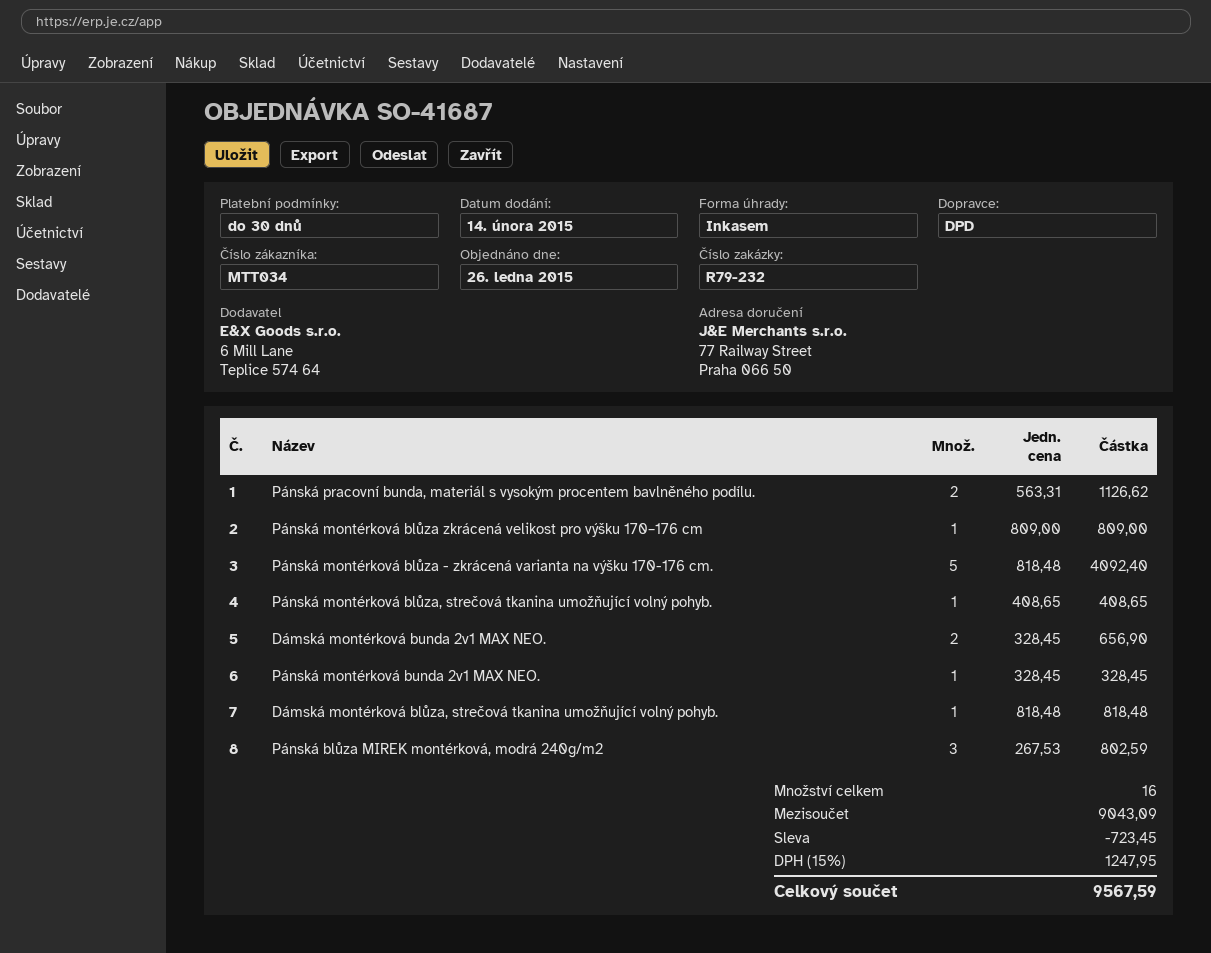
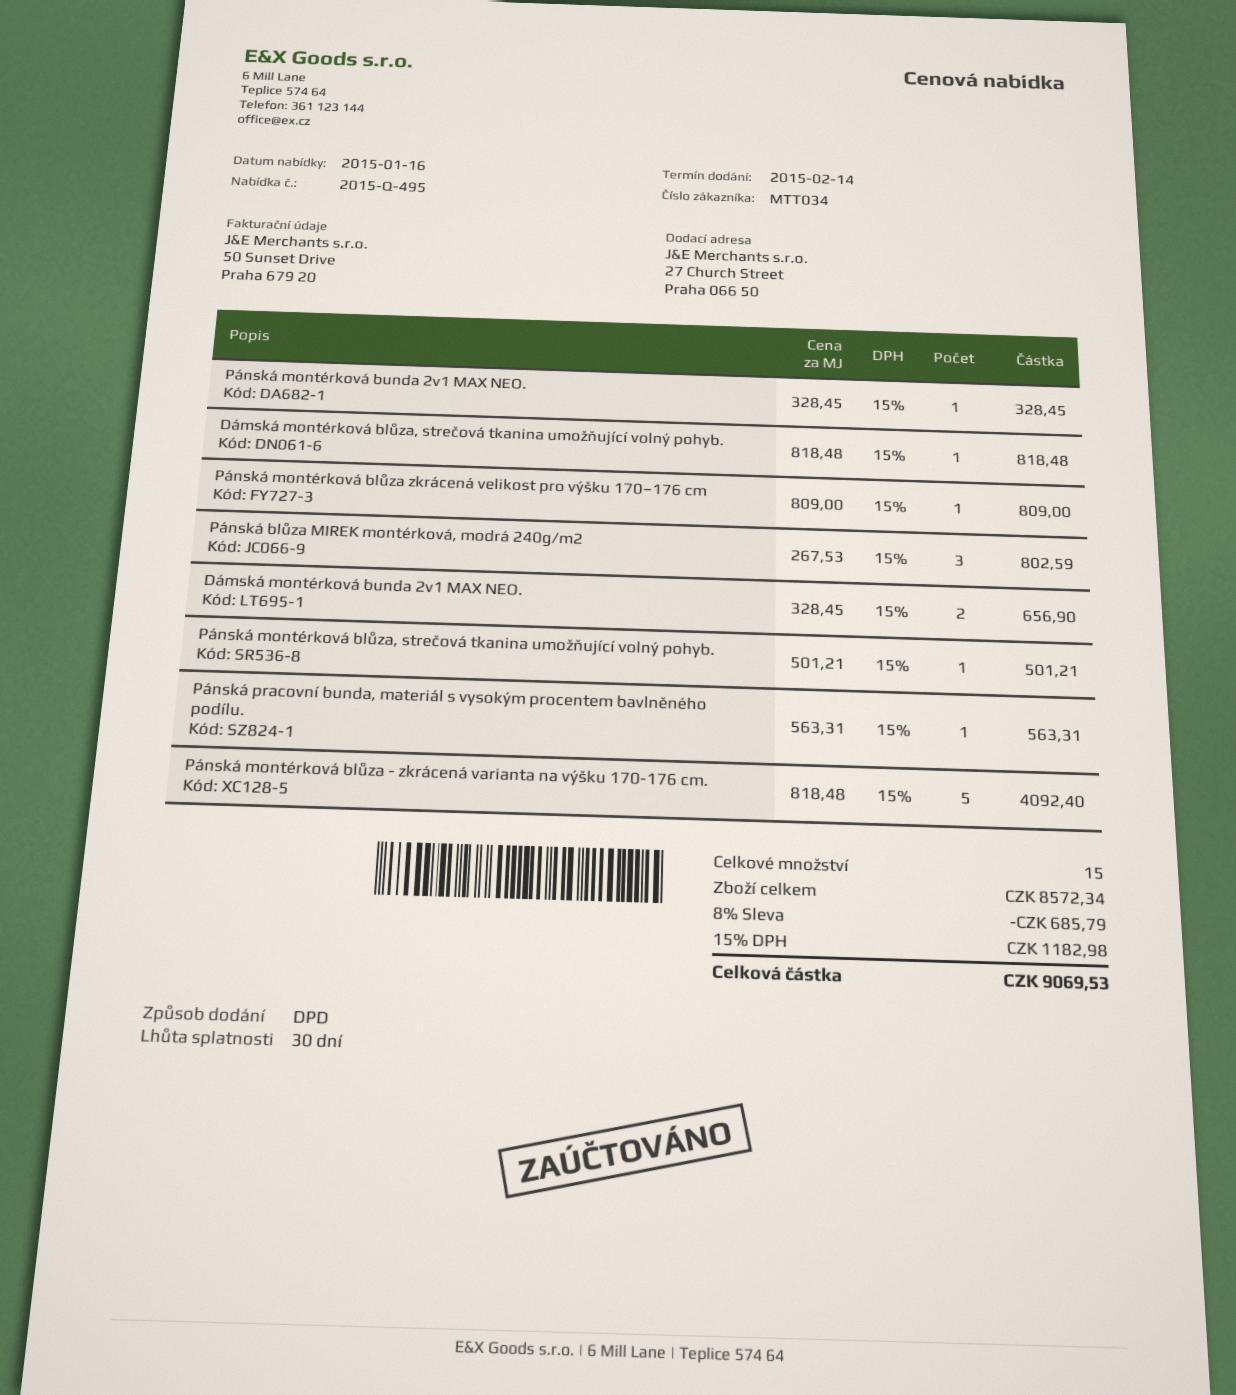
ship to: 77 Railway Street, Praha 066 50 -> 27 Church Street, Praha 066 50
Pánská pracovní bunda, materiál s vysokým procentem bavlněného podílu.: 2 x 563.31 = 1126.62 -> 1 x 563.31 = 563.31
Pánská montérková blůza, strečová tkanina umožňující volný pohyb.: 1 x 408.65 = 408.65 -> 1 x 501.21 = 501.21
total quantity: 16 -> 15
subtotal: 9043.09 -> 8572.34
discount: 723.45 -> 685.79
tax: 15% = 1247.95 -> 15% = 1182.98
total: 9567.59 -> 9069.53

